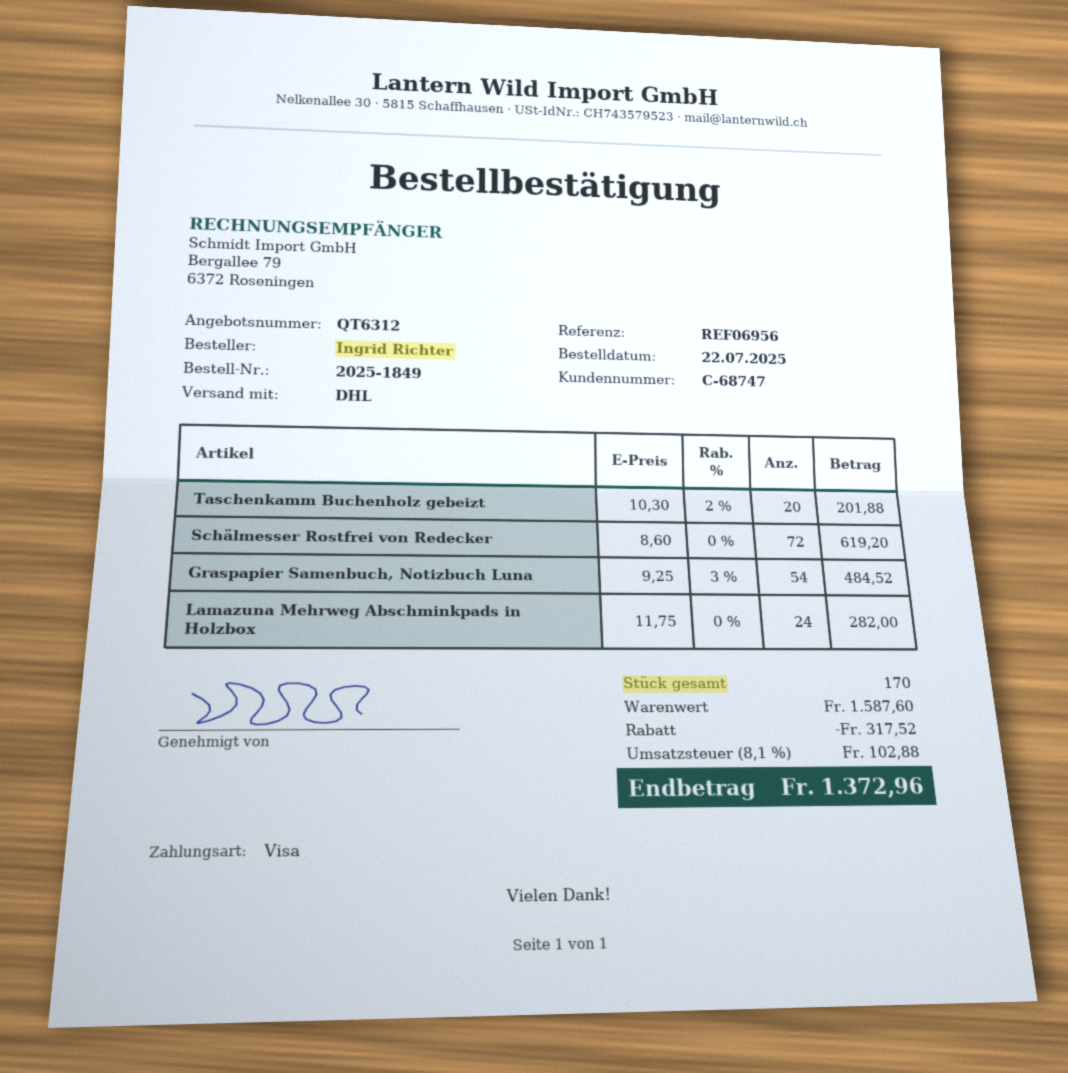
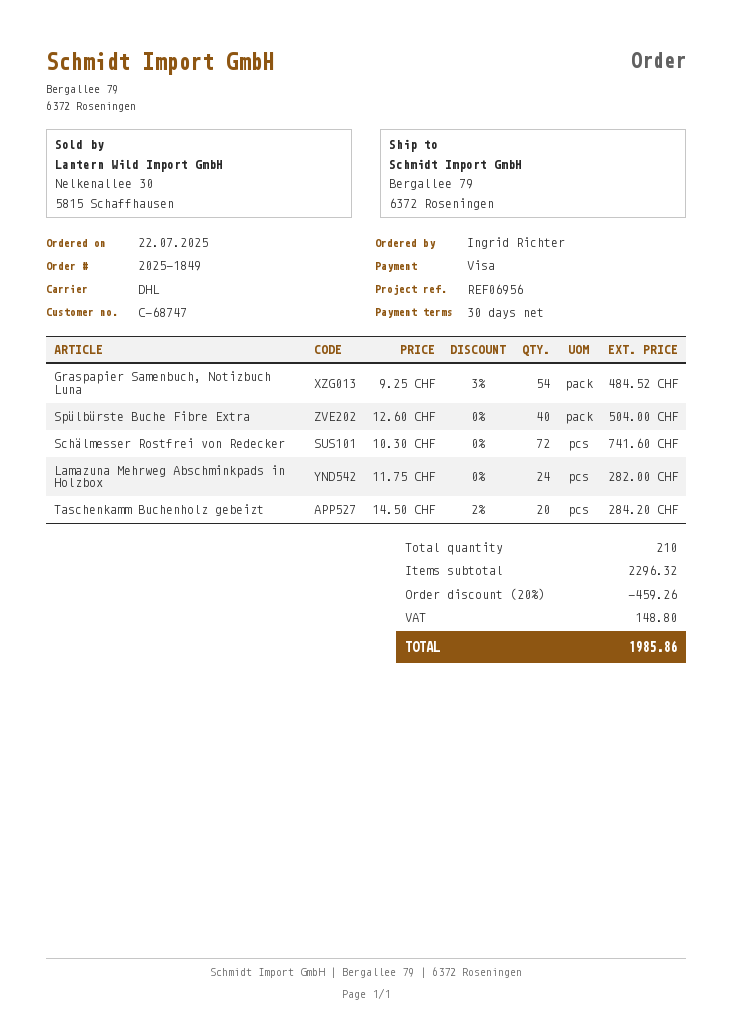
Taschenkamm Buchenholz gebeizt: 20 x 10.30 - 2% = 201.88 -> 20 x 14.50 - 2% = 284.20
Schälmesser Rostfrei von Redecker: 72 x 8.60 = 619.20 -> 72 x 10.30 = 741.60
Spülbürste Buche Fibre Extra: none -> 40 x 12.60 = 504.00
total quantity: 170 -> 210
subtotal: 1587.60 -> 2296.32
discount: 317.52 -> 459.26
tax: 102.88 -> 148.80
total: 1372.96 -> 1985.86

